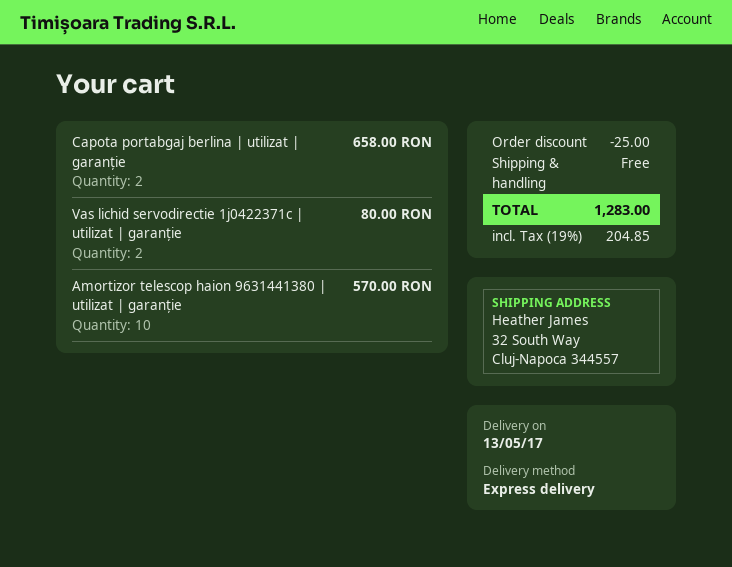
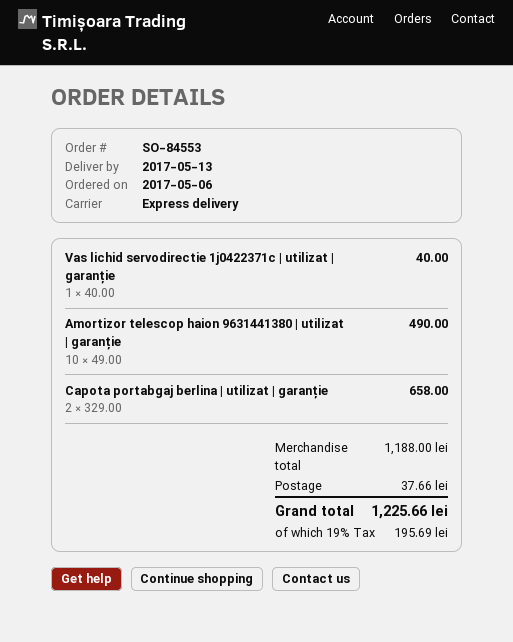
Vas lichid servodirectie 1j0422371c | utilizat | garanție: 2 for 80.00 -> 1 for 40.00
Amortizor telescop haion 9631441380 | utilizat | garanție: 10 for 570.00 -> 10 for 490.00
discount: 25.00 -> none
shipping: 0.00 -> 37.66
tax: 19% = 204.85 -> 19% = 195.69
total: 1283.00 -> 1225.66

